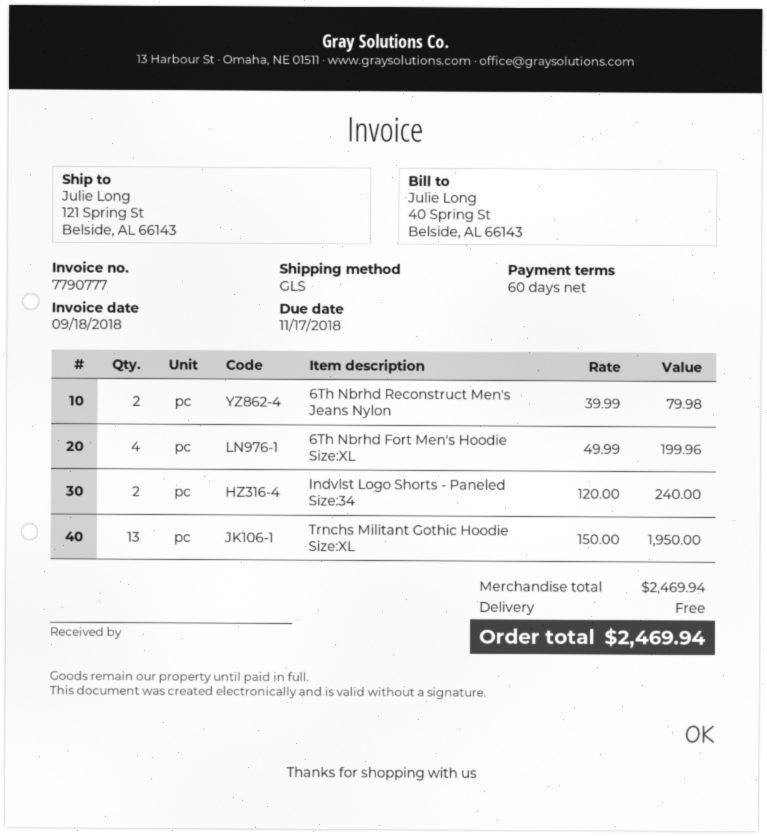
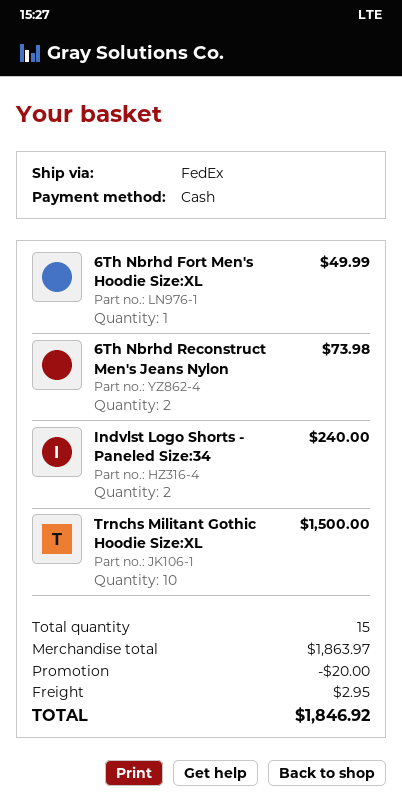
shipping method: GLS -> FedEx
6Th Nbrhd Reconstruct Men's Jeans Nylon: 2 for 79.98 -> 2 for 73.98
6Th Nbrhd Fort Men's Hoodie Size:XL: 4 for 199.96 -> 1 for 49.99
Trnchs Militant Gothic Hoodie Size:XL: 13 for 1950.00 -> 10 for 1500.00
subtotal: 2469.94 -> 1863.97
discount: none -> 20.00
shipping: 0.00 -> 2.95
total: 2469.94 -> 1846.92

